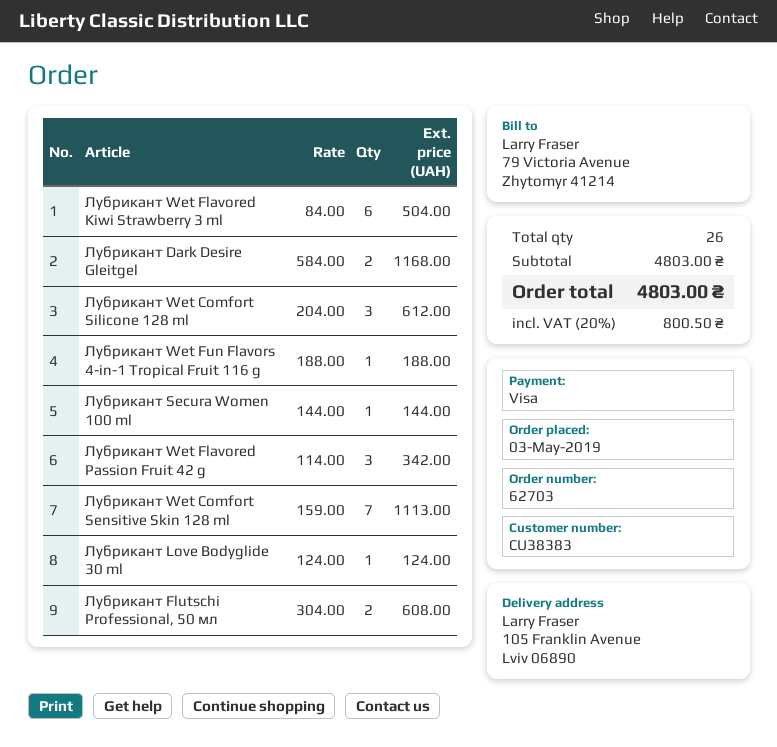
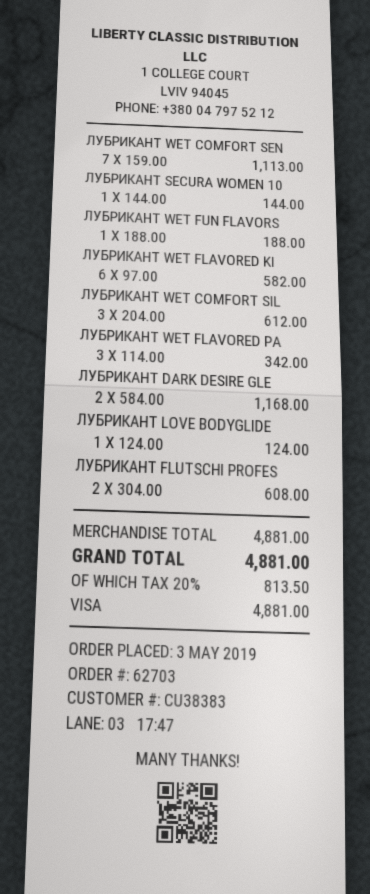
Лубрикант Wet Flavored Kiwi Strawberry 3 ml: 6 x 84.00 = 504.00 -> 6 x 97.00 = 582.00
subtotal: 4803.00 -> 4881.00
tax: 20% = 800.50 -> 20% = 813.50
total: 4803.00 -> 4881.00

